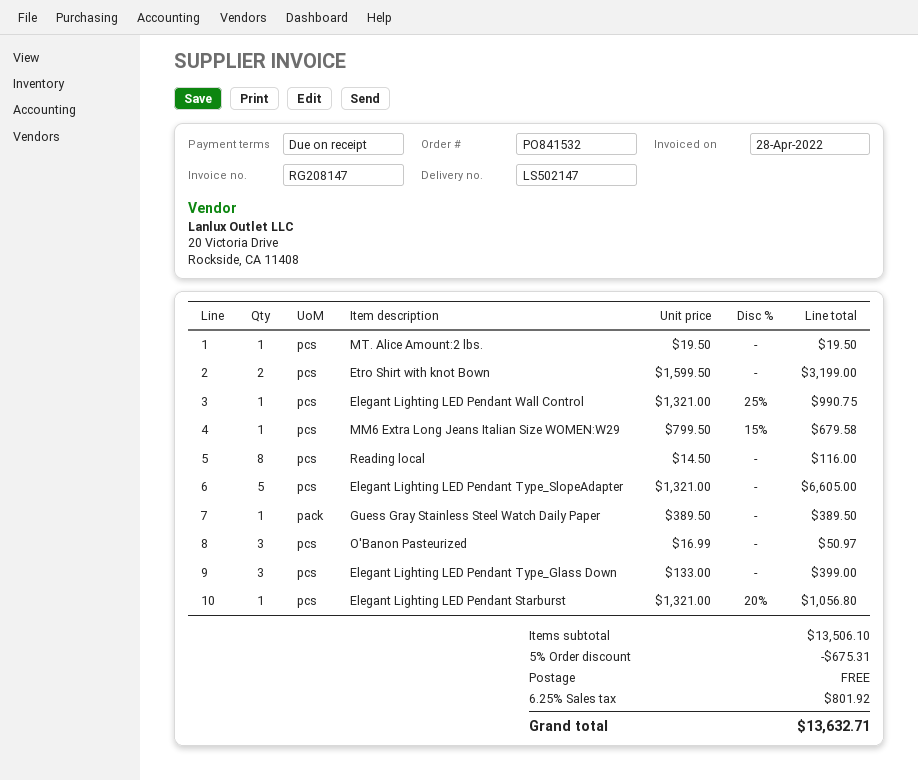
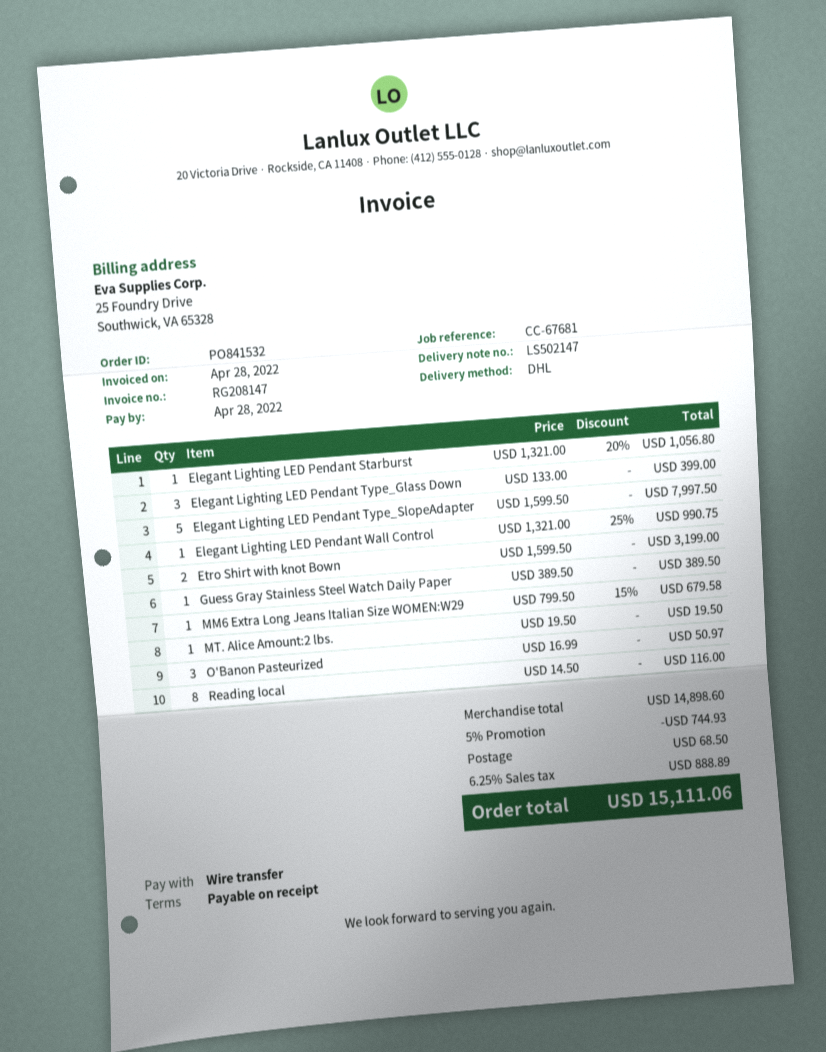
Elegant Lighting LED Pendant Type_SlopeAdapter: 5 x 1321.00 = 6605.00 -> 5 x 1599.50 = 7997.50
subtotal: 13506.10 -> 14898.60
discount: 5% = 675.31 -> 5% = 744.93
shipping: 0.00 -> 68.50
tax: 6.25% = 801.92 -> 6.25% = 888.89
total: 13632.71 -> 15111.06

